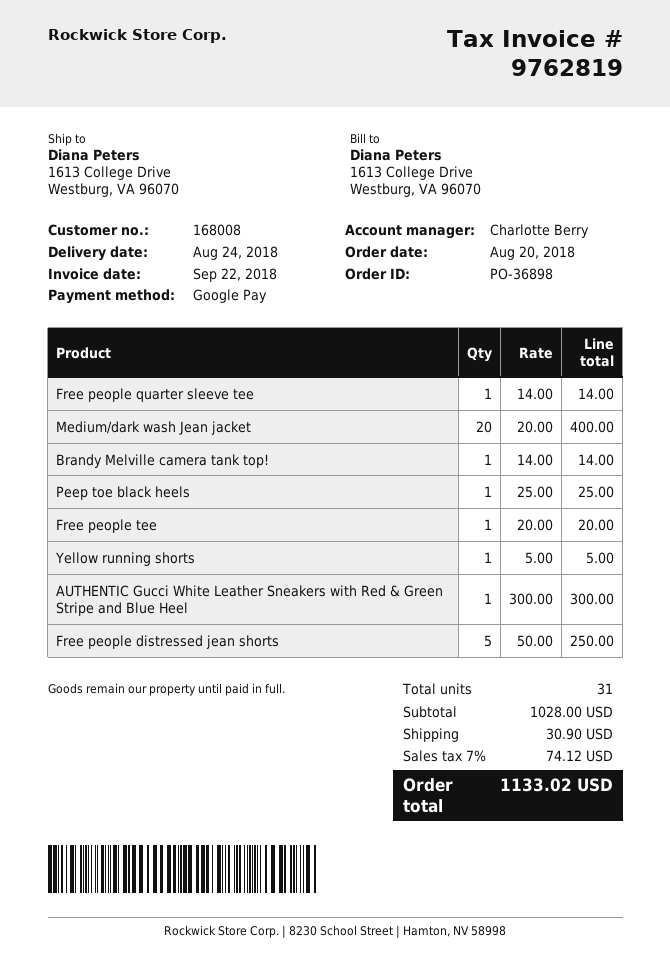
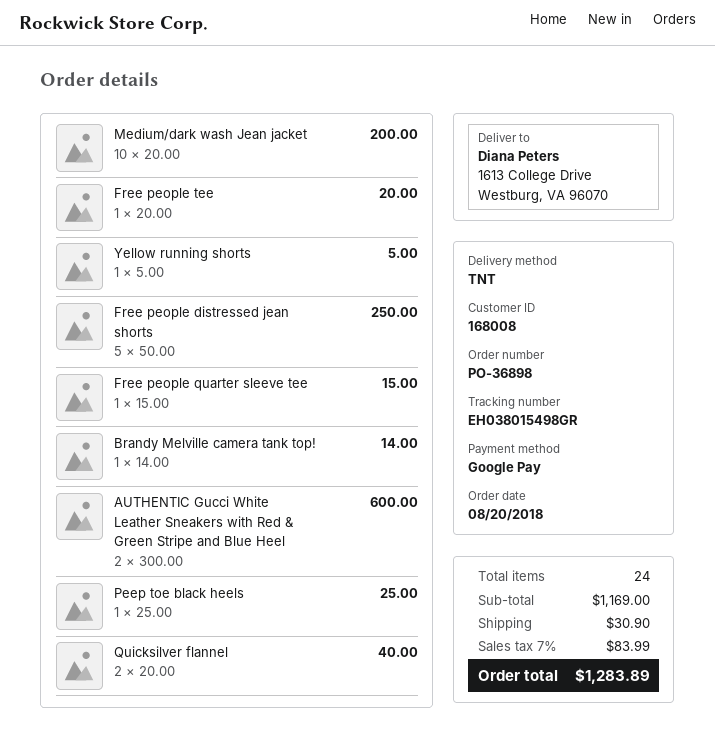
Free people quarter sleeve tee: 1 x 14.00 = 14.00 -> 1 x 15.00 = 15.00
Medium/dark wash Jean jacket: 20 x 20.00 = 400.00 -> 10 x 20.00 = 200.00
AUTHENTIC Gucci White Leather Sneakers with Red & Green Stripe and Blue Heel: 1 x 300.00 = 300.00 -> 2 x 300.00 = 600.00
Quicksilver flannel: none -> 2 x 20.00 = 40.00
total quantity: 31 -> 24
subtotal: 1028.00 -> 1169.00
tax: 7% = 74.12 -> 7% = 83.99
total: 1133.02 -> 1283.89

